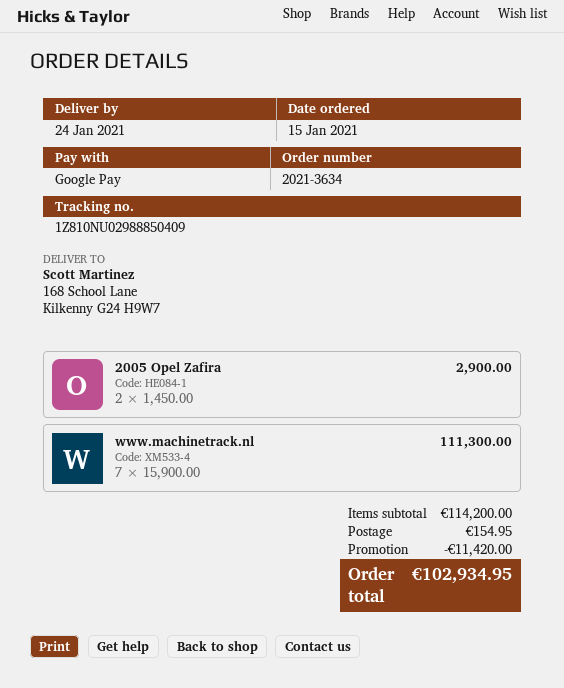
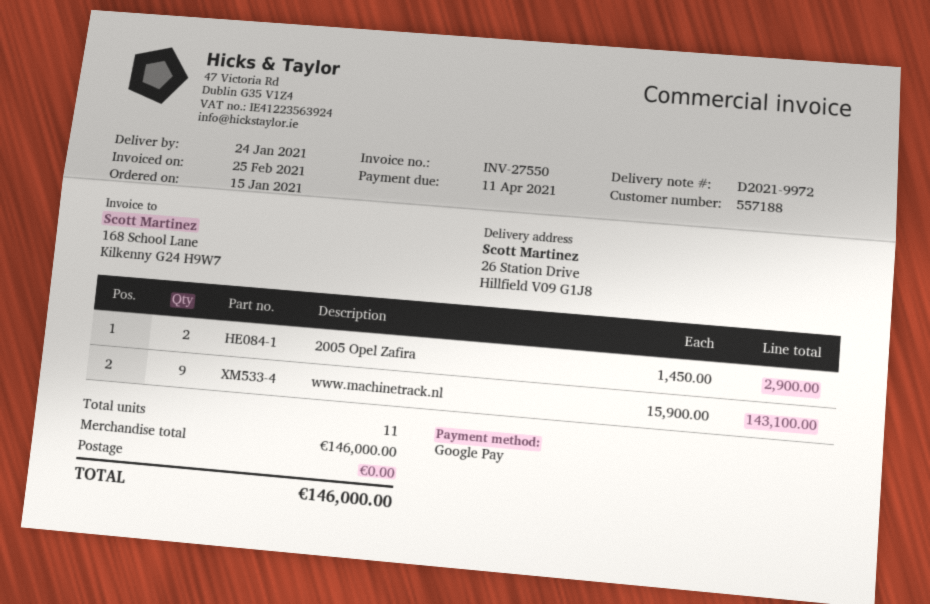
ship to: 168 School Lane, Kilkenny G24 H9W7 -> 26 Station Drive, Hillfield V09 G1J8
www.machinetrack.nl: 7 x 15900.00 = 111300.00 -> 9 x 15900.00 = 143100.00
subtotal: 114200.00 -> 146000.00
discount: 11420.00 -> none
shipping: 154.95 -> 0.00
total: 102934.95 -> 146000.00

